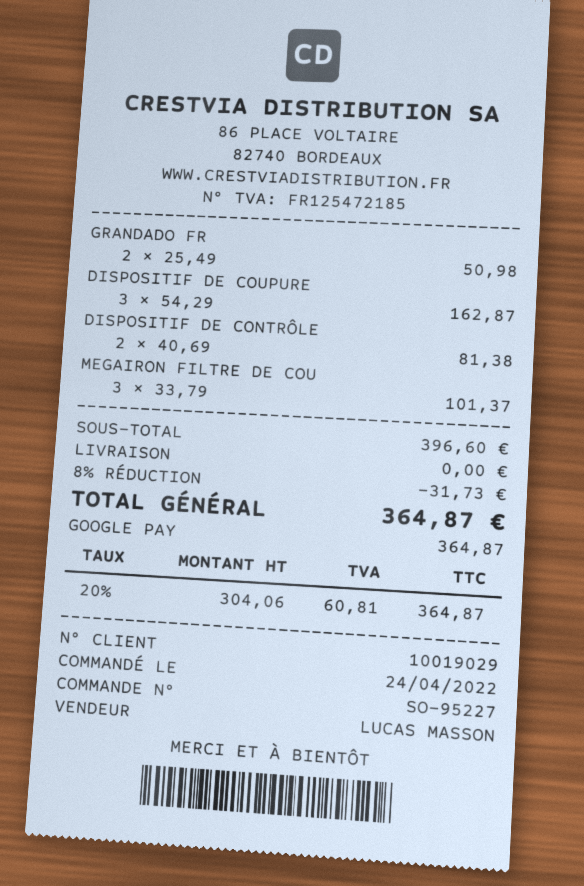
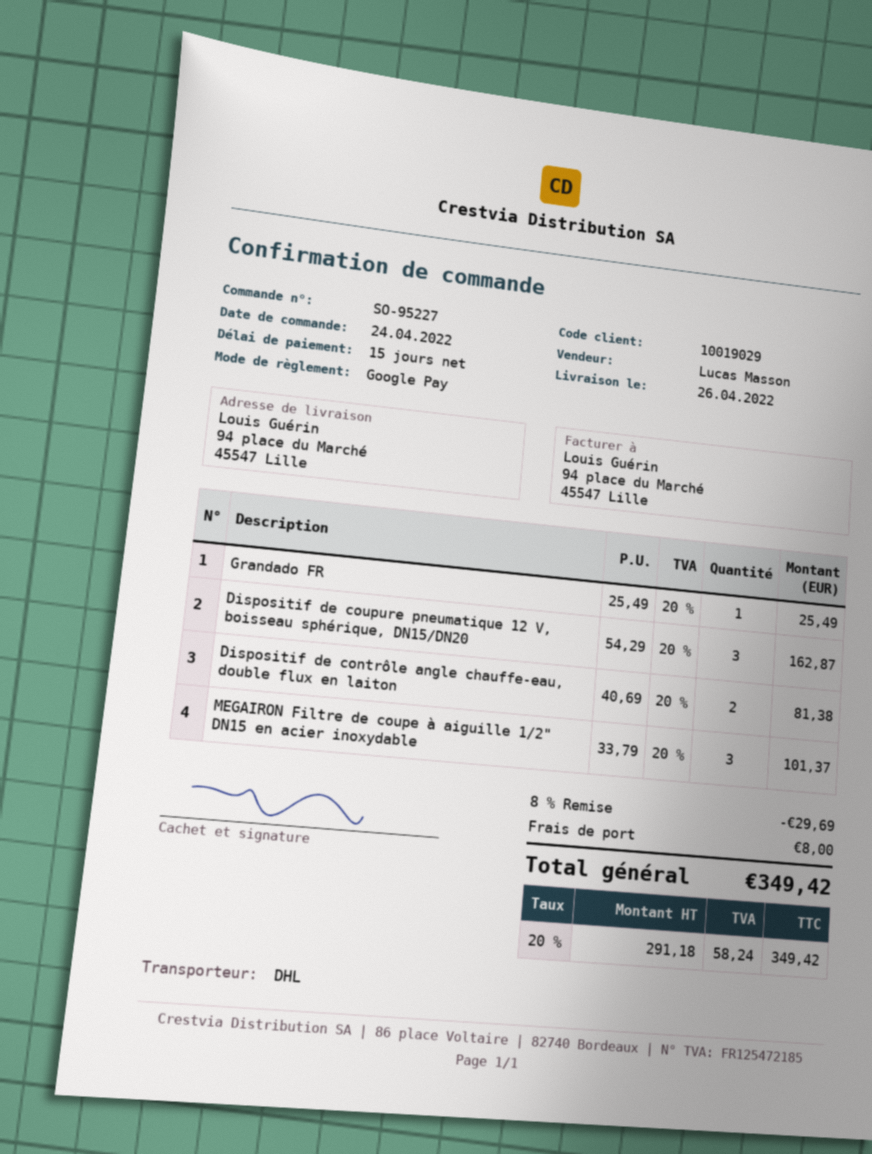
GRANDADO FR: 2 x 25.49 = 50.98 -> 1 x 25.49 = 25.49
discount: 8% = 31.73 -> 8% = 29.69
shipping: 0.00 -> 8.00
net: 304.06 -> 291.18
tax: 20% = 60.81 -> 20% = 58.24
total: 364.87 -> 349.42

